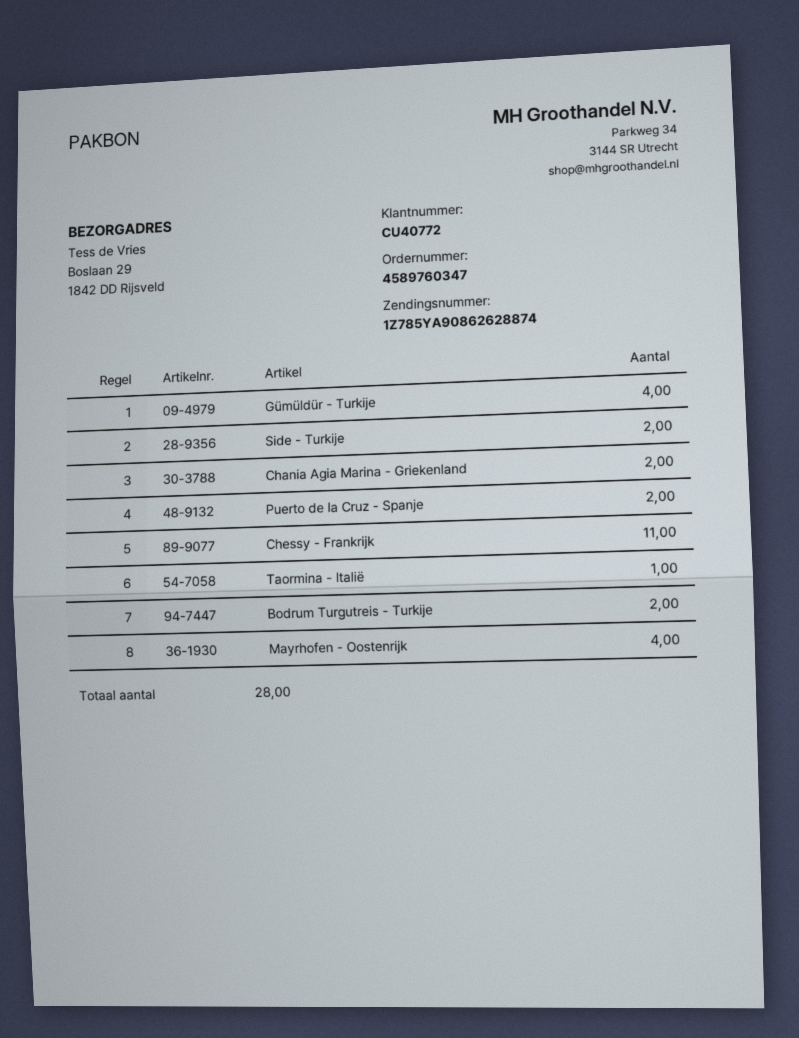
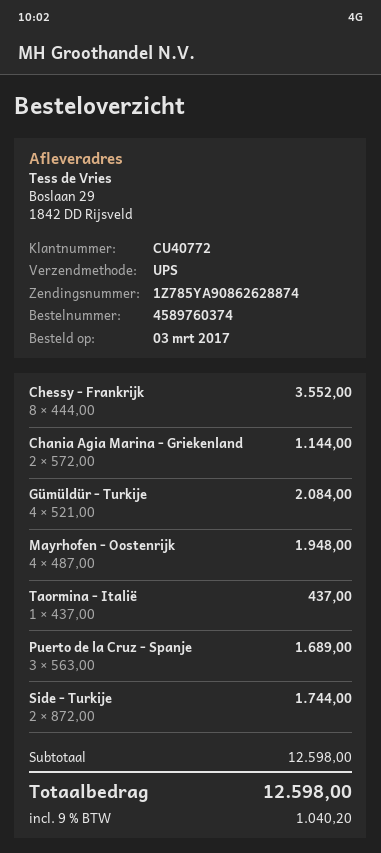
order number: 4589760347 -> 4589760374
Puerto de la Cruz - Spanje: 2 -> 3
Chessy - Frankrijk: 11 -> 8
Bodrum Turgutreis - Turkije: 2 -> none

